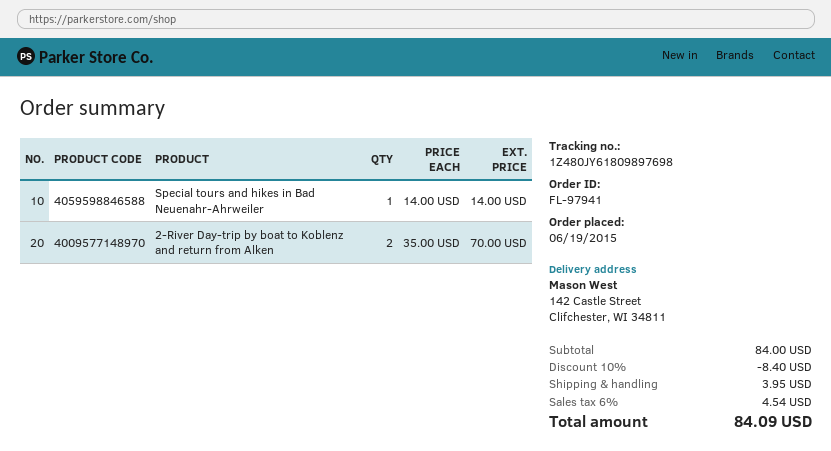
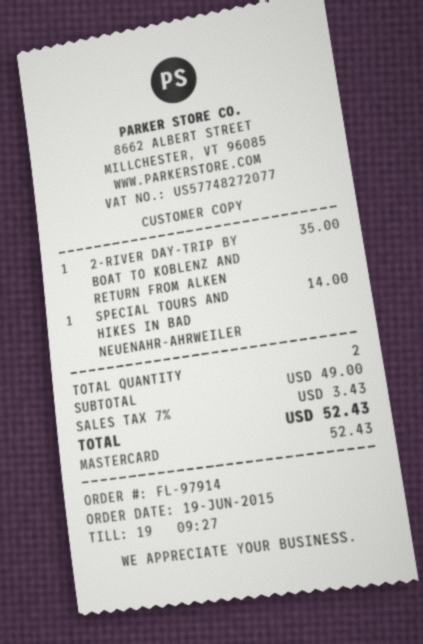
order number: FL-97941 -> FL-97914
2-River Day-trip by boat to Koblenz and return from Alken: 2 for 70.00 -> 1 for 35.00
subtotal: 84.00 -> 49.00
discount: 10% = 8.40 -> none
shipping: 3.95 -> none
tax: 6% = 4.54 -> 7% = 3.43
total: 84.09 -> 52.43

